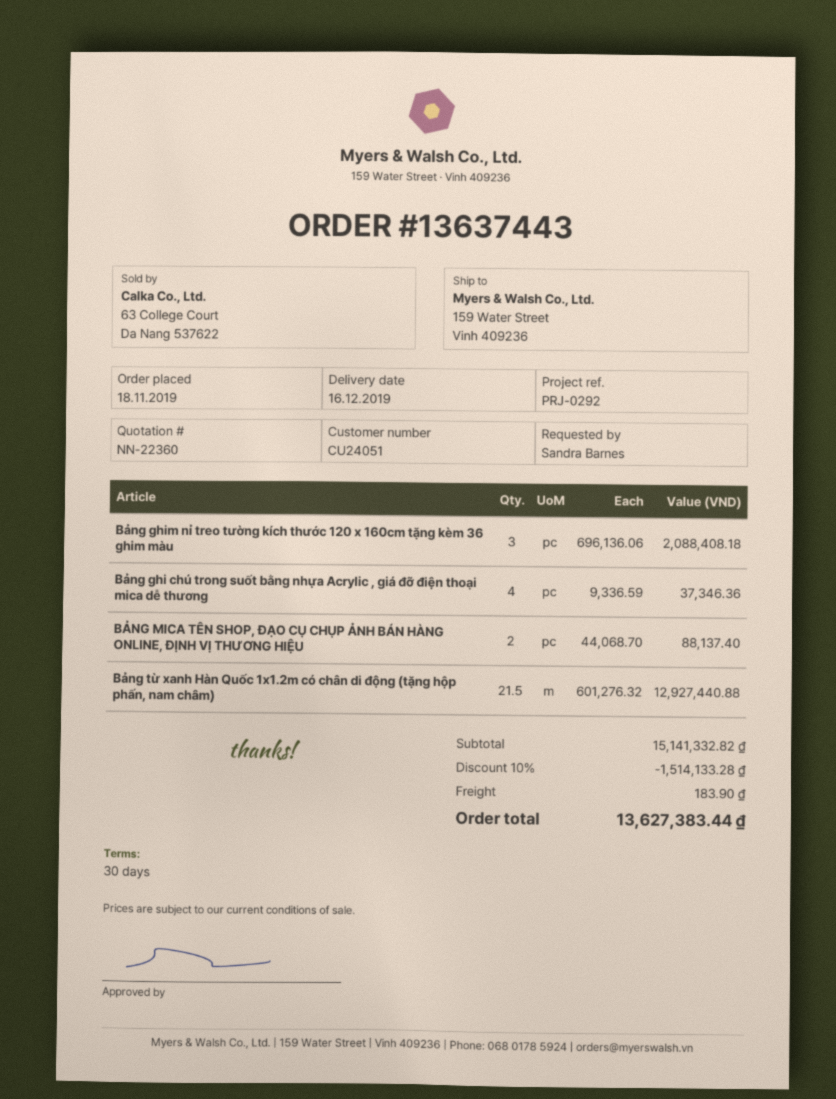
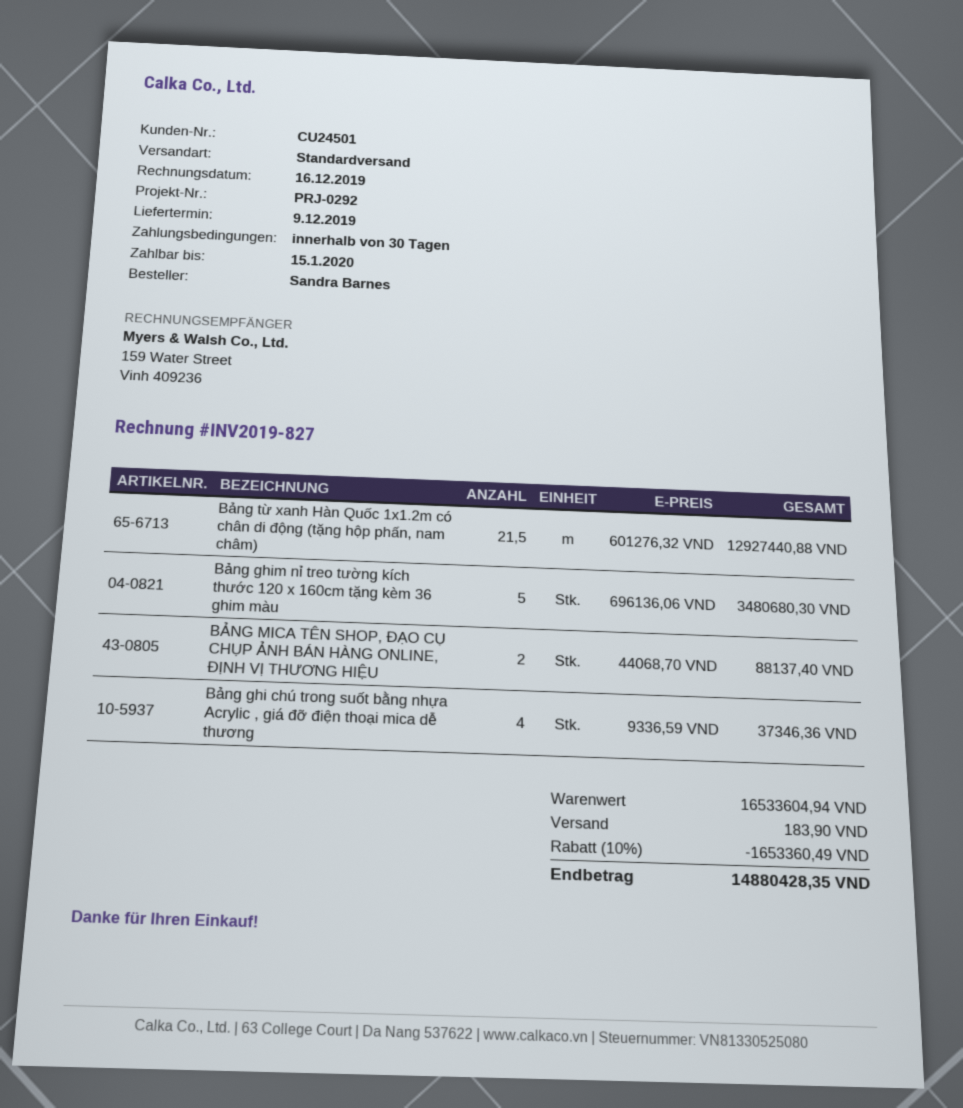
delivery date: 2019-12-16 -> 2019-12-09
customer number: CU24051 -> CU24501
Bảng ghim nỉ treo tường kích thước 120 x 160cm tặng kèm 36 ghim màu: 3 x 696136.06 = 2088408.18 -> 5 x 696136.06 = 3480680.30
subtotal: 15141332.82 -> 16533604.94
discount: 10% = 1514133.28 -> 10% = 1653360.49
total: 13627383.44 -> 14880428.35

